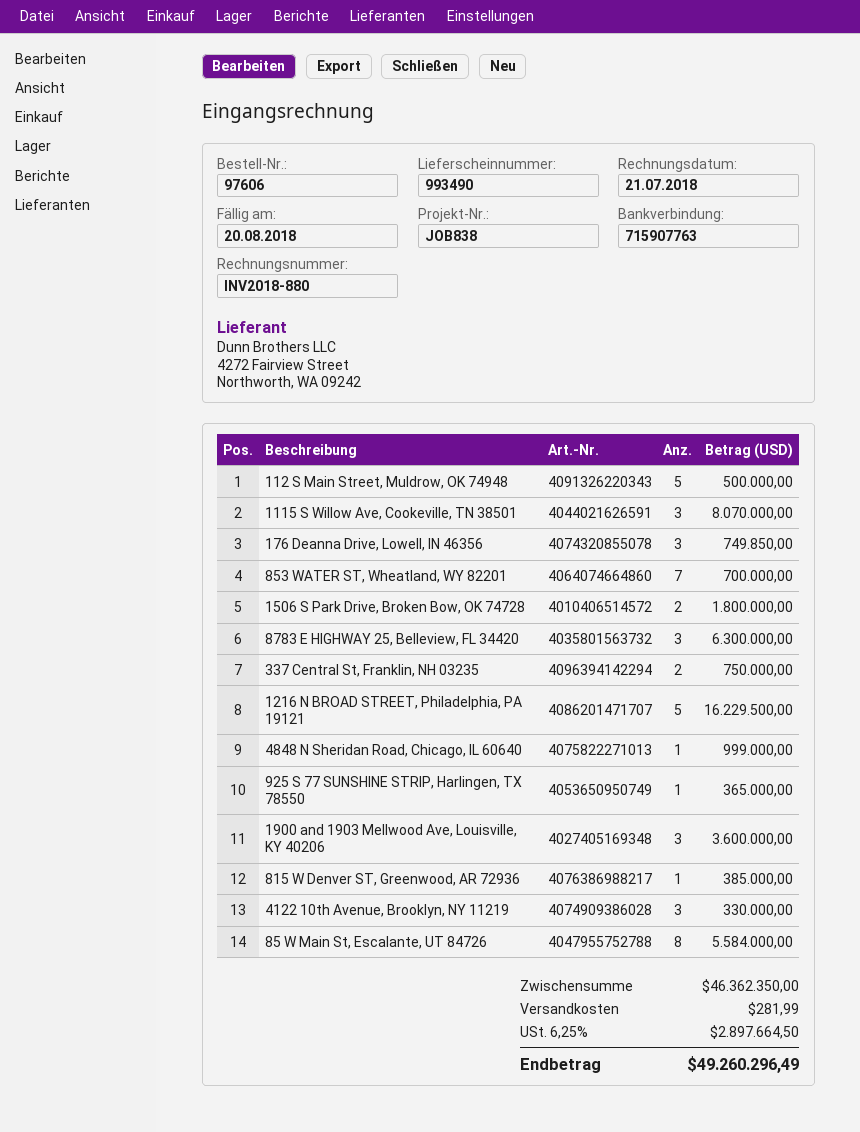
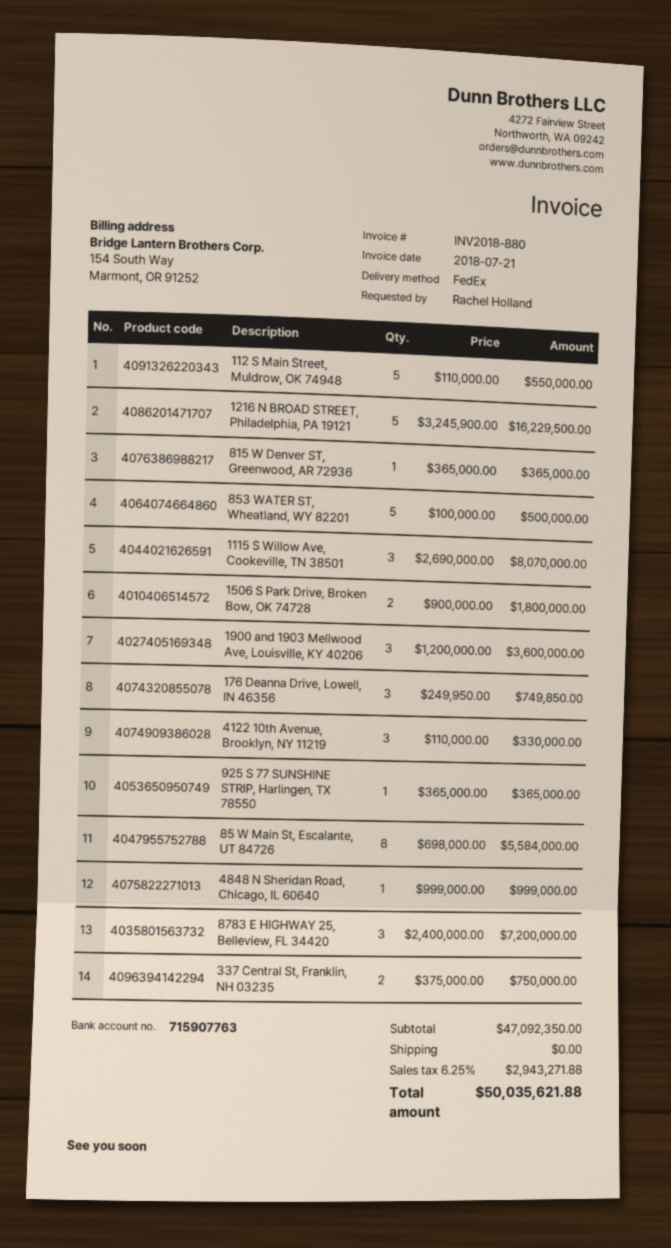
112 S Main Street, Muldrow, OK 74948: 5 for 500000.00 -> 5 for 550000.00
853 WATER ST, Wheatland, WY 82201: 7 for 700000.00 -> 5 for 500000.00
8783 E HIGHWAY 25, Belleview, FL 34420: 3 for 6300000.00 -> 3 for 7200000.00
815 W Denver ST, Greenwood, AR 72936: 1 for 385000.00 -> 1 for 365000.00
subtotal: 46362350.00 -> 47092350.00
shipping: 281.99 -> 0.00
tax: 6.25% = 2897664.50 -> 6.25% = 2943271.88
total: 49260296.49 -> 50035621.88

